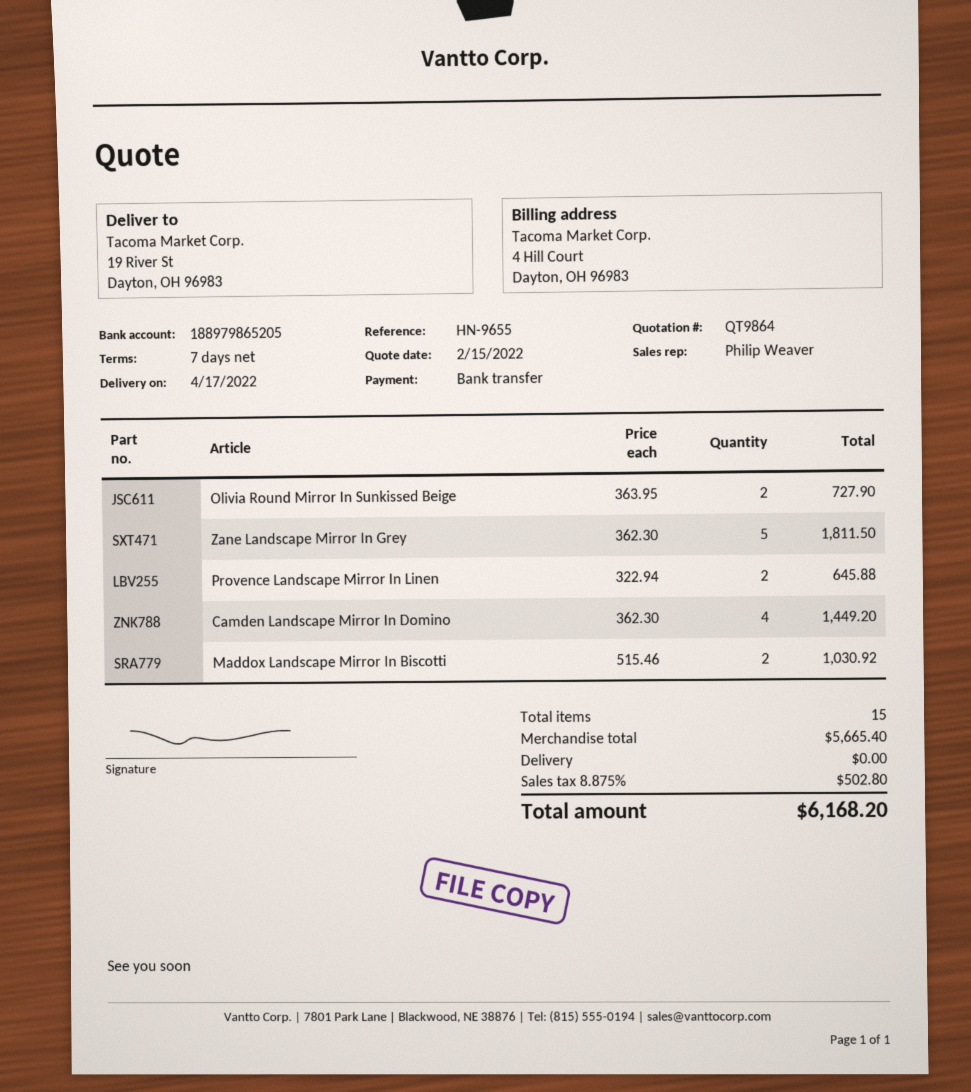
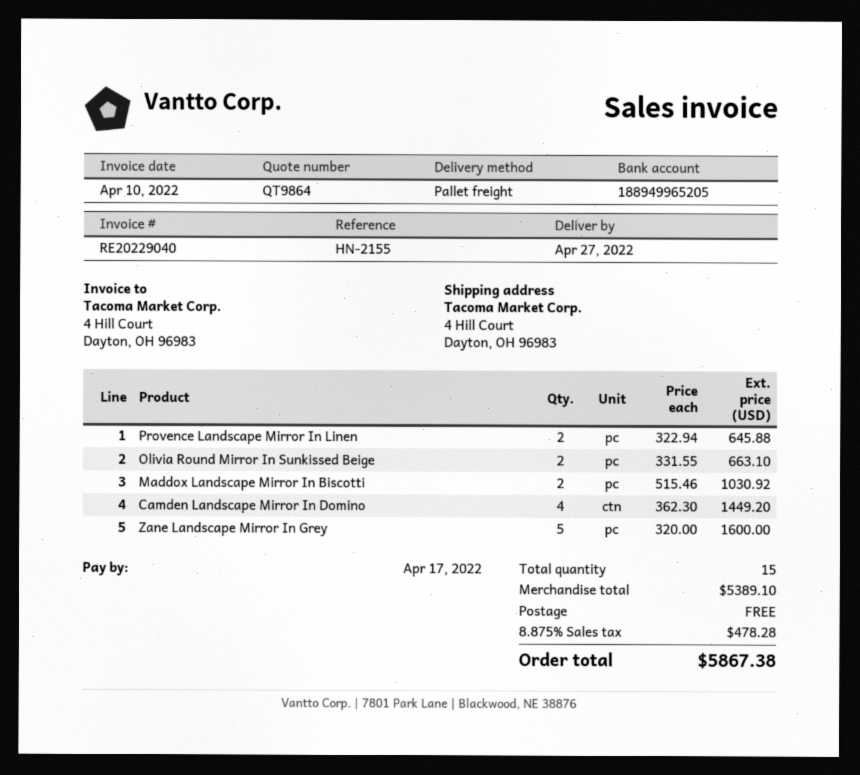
delivery date: 2022-04-17 -> 2022-04-27
reference: HN-9655 -> HN-2155
bank account: 188979865205 -> 188949965205
ship to: 19 River St, Dayton, OH 96983 -> 4 Hill Court, Dayton, OH 96983
Olivia Round Mirror In Sunkissed Beige: 2 x 363.95 = 727.90 -> 2 x 331.55 = 663.10
Zane Landscape Mirror In Grey: 5 x 362.30 = 1811.50 -> 5 x 320.00 = 1600.00
subtotal: 5665.40 -> 5389.10
tax: 8.875% = 502.80 -> 8.875% = 478.28
total: 6168.20 -> 5867.38

